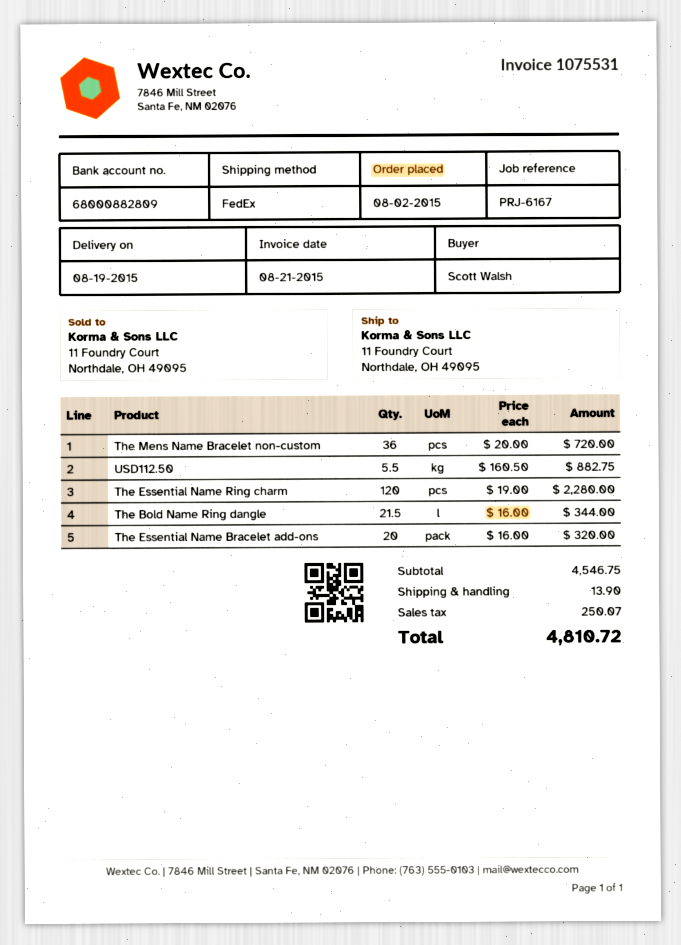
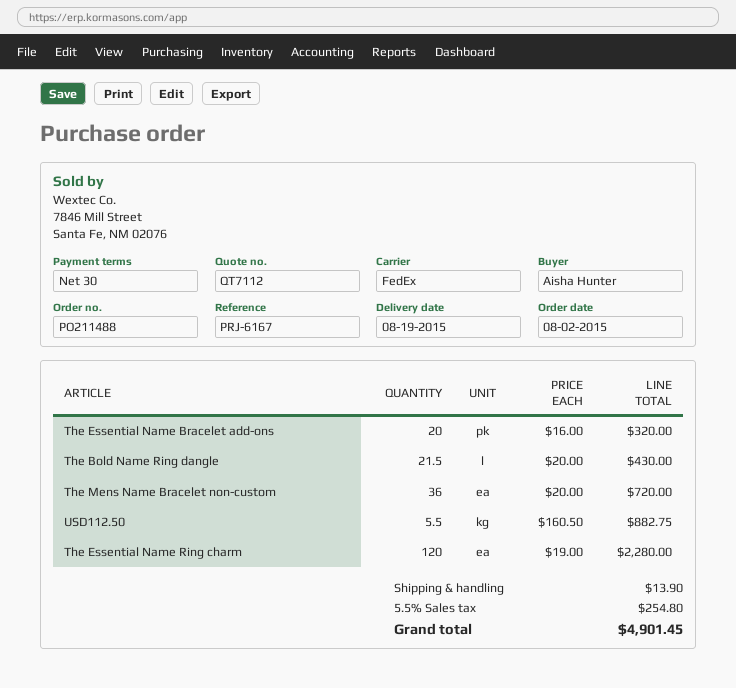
ordered by: Scott Walsh -> Aisha Hunter
The Bold Name Ring dangle: 21.5 x 16.00 = 344.00 -> 21.5 x 20.00 = 430.00
tax: 250.07 -> 254.80
total: 4810.72 -> 4901.45

